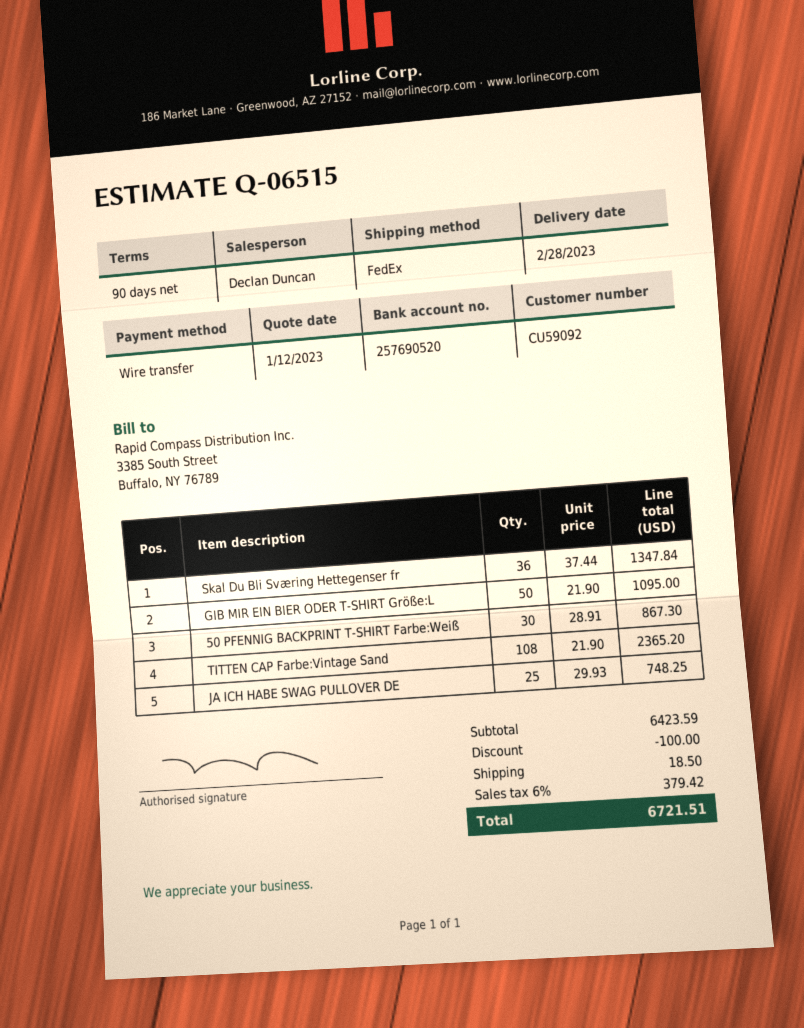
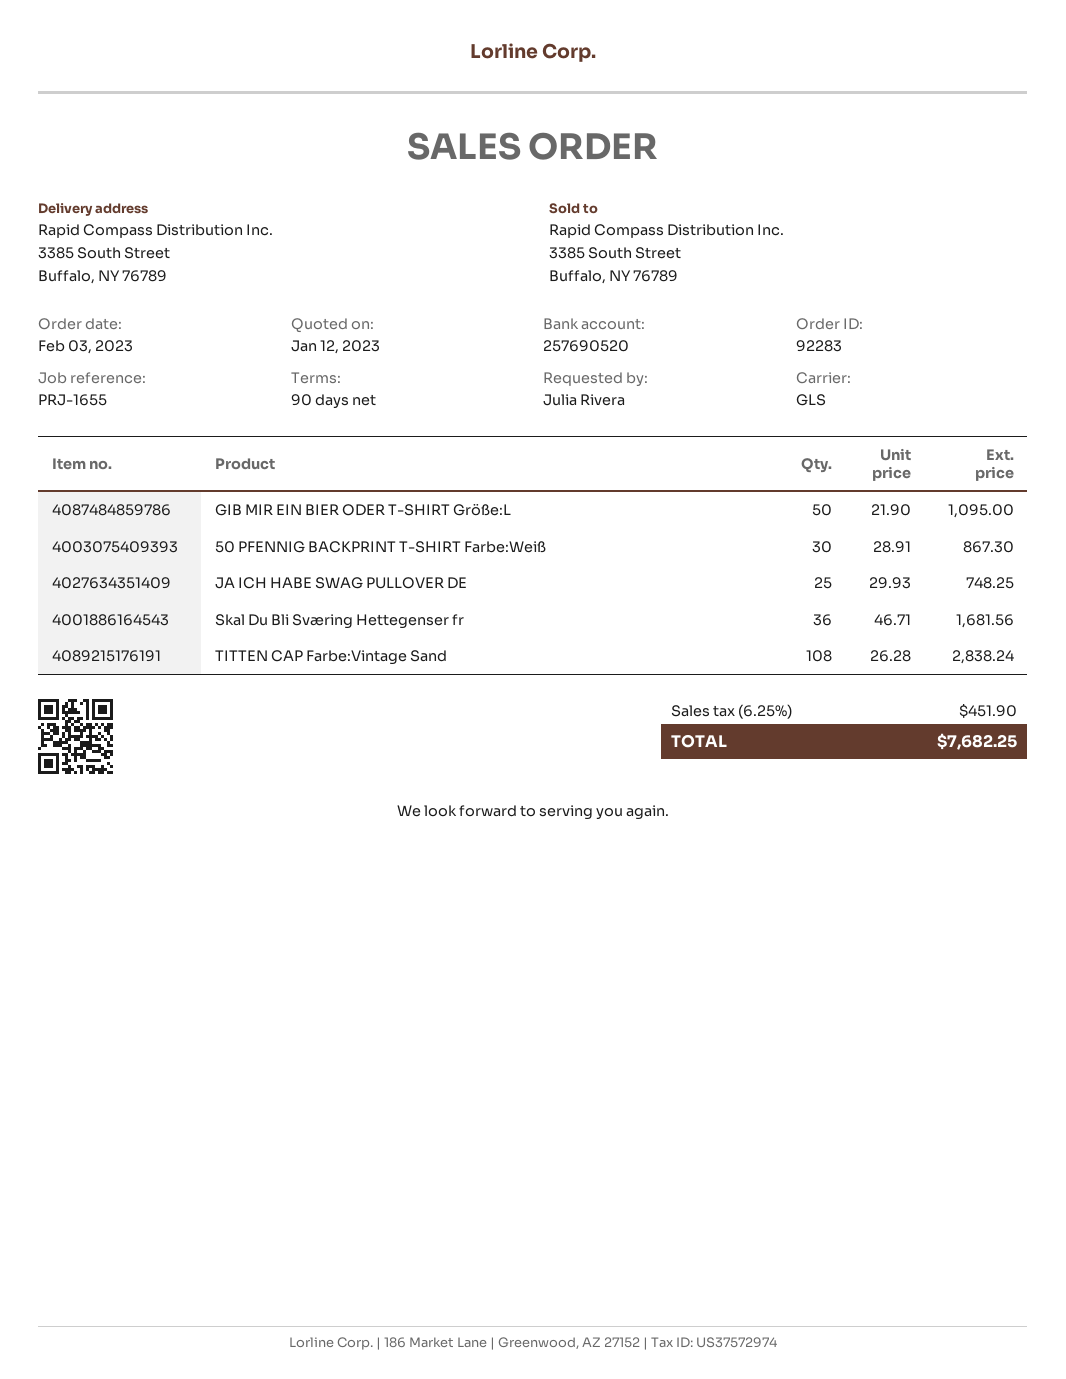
shipping method: FedEx -> GLS
Skal Du Bli Sværing Hettegenser fr: 36 x 37.44 = 1347.84 -> 36 x 46.71 = 1681.56
TITTEN CAP Farbe:Vintage Sand: 108 x 21.90 = 2365.20 -> 108 x 26.28 = 2838.24
discount: 100.00 -> none
shipping: 18.50 -> none
tax: 6% = 379.42 -> 6.25% = 451.90
total: 6721.51 -> 7682.25

